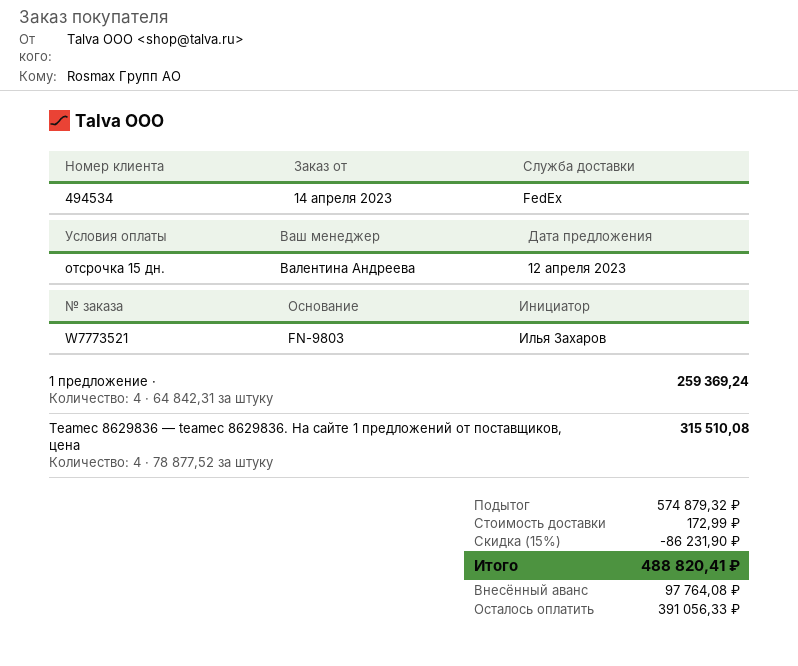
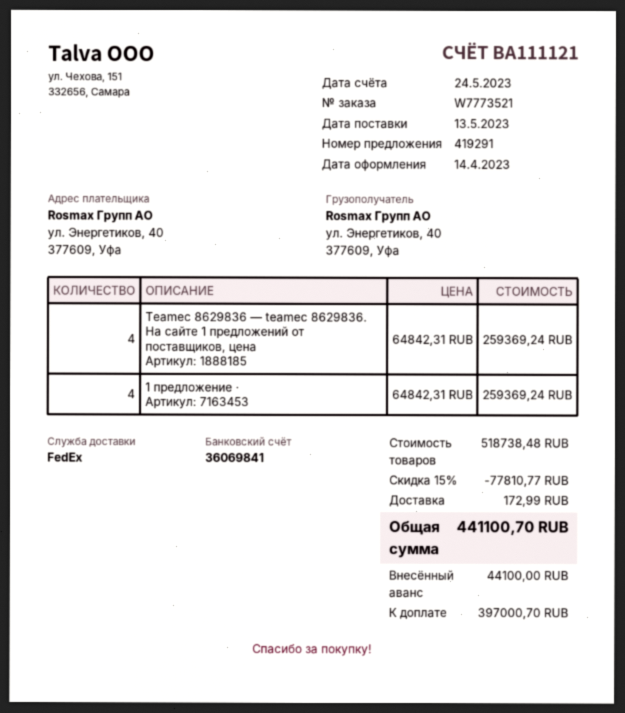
Teamec 8629836 — teamec 8629836. На сайте 1 предложений от поставщиков, цена: 4 x 78877.52 = 315510.08 -> 4 x 64842.31 = 259369.24
subtotal: 574879.32 -> 518738.48
discount: 15% = 86231.90 -> 15% = 77810.77
total: 488820.41 -> 441100.70
deposit: 97764.08 -> 44100.00
balance: 391056.33 -> 397000.70

